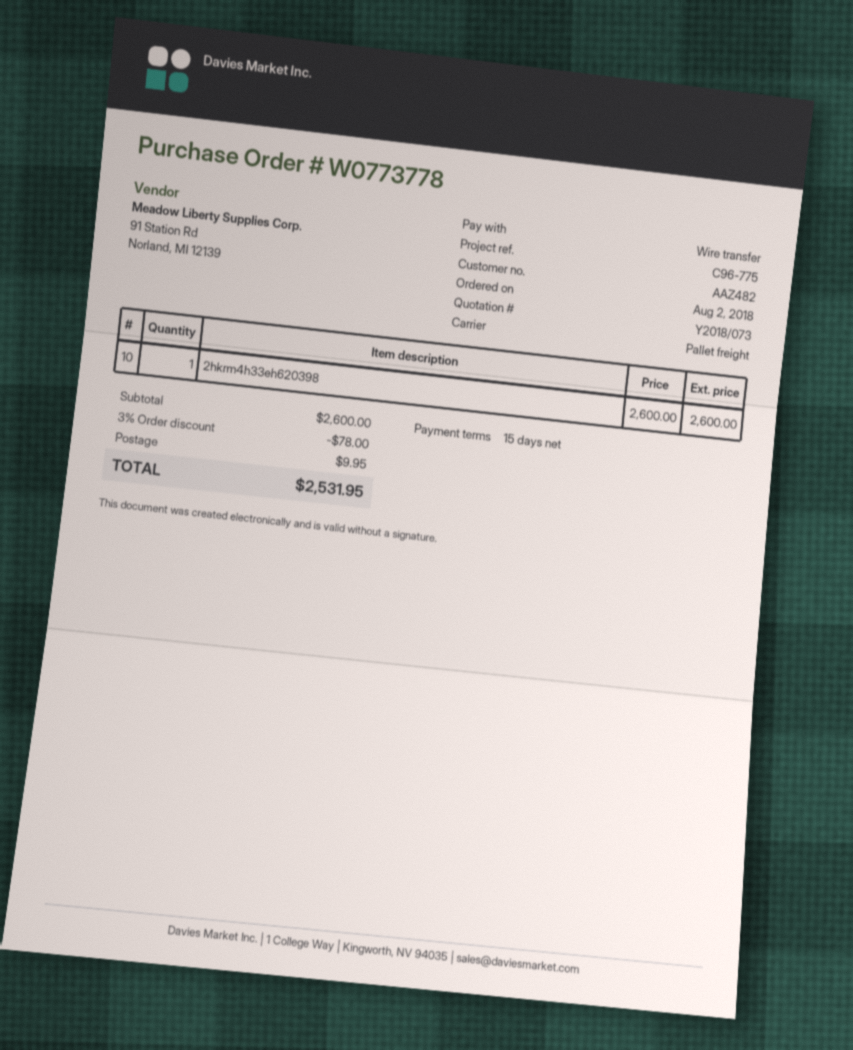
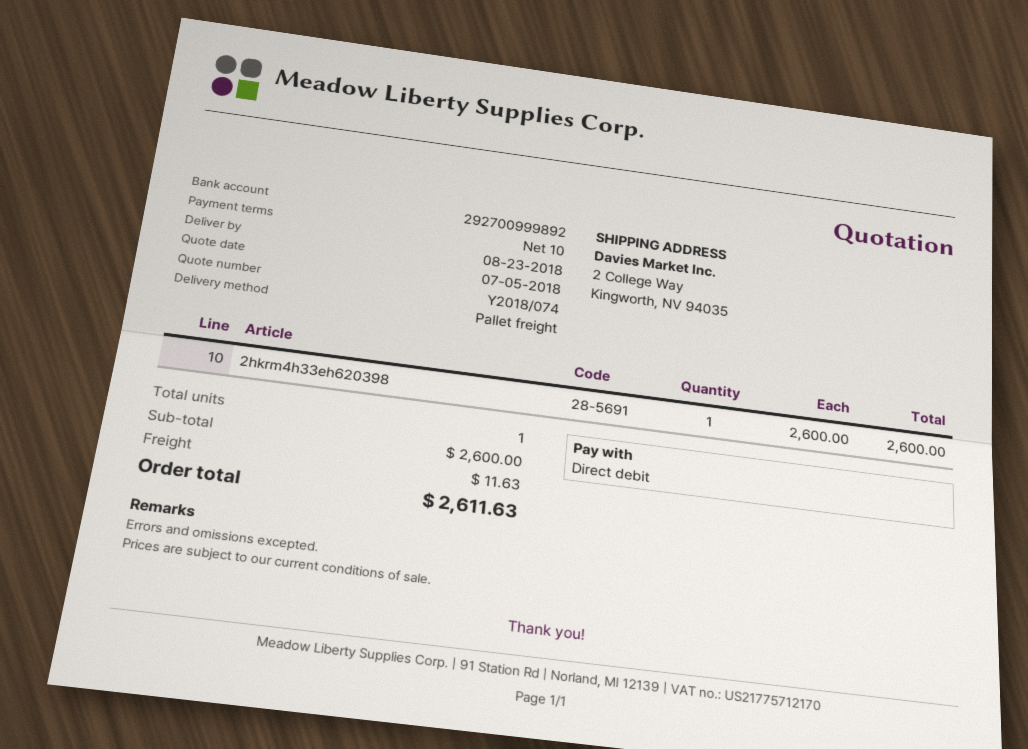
quote number: Y2018/073 -> Y2018/074
payment terms: 15 days -> 10 days
payment method: bank transfer -> direct debit
discount: 3% = 78.00 -> none
shipping: 9.95 -> 11.63
total: 2531.95 -> 2611.63

